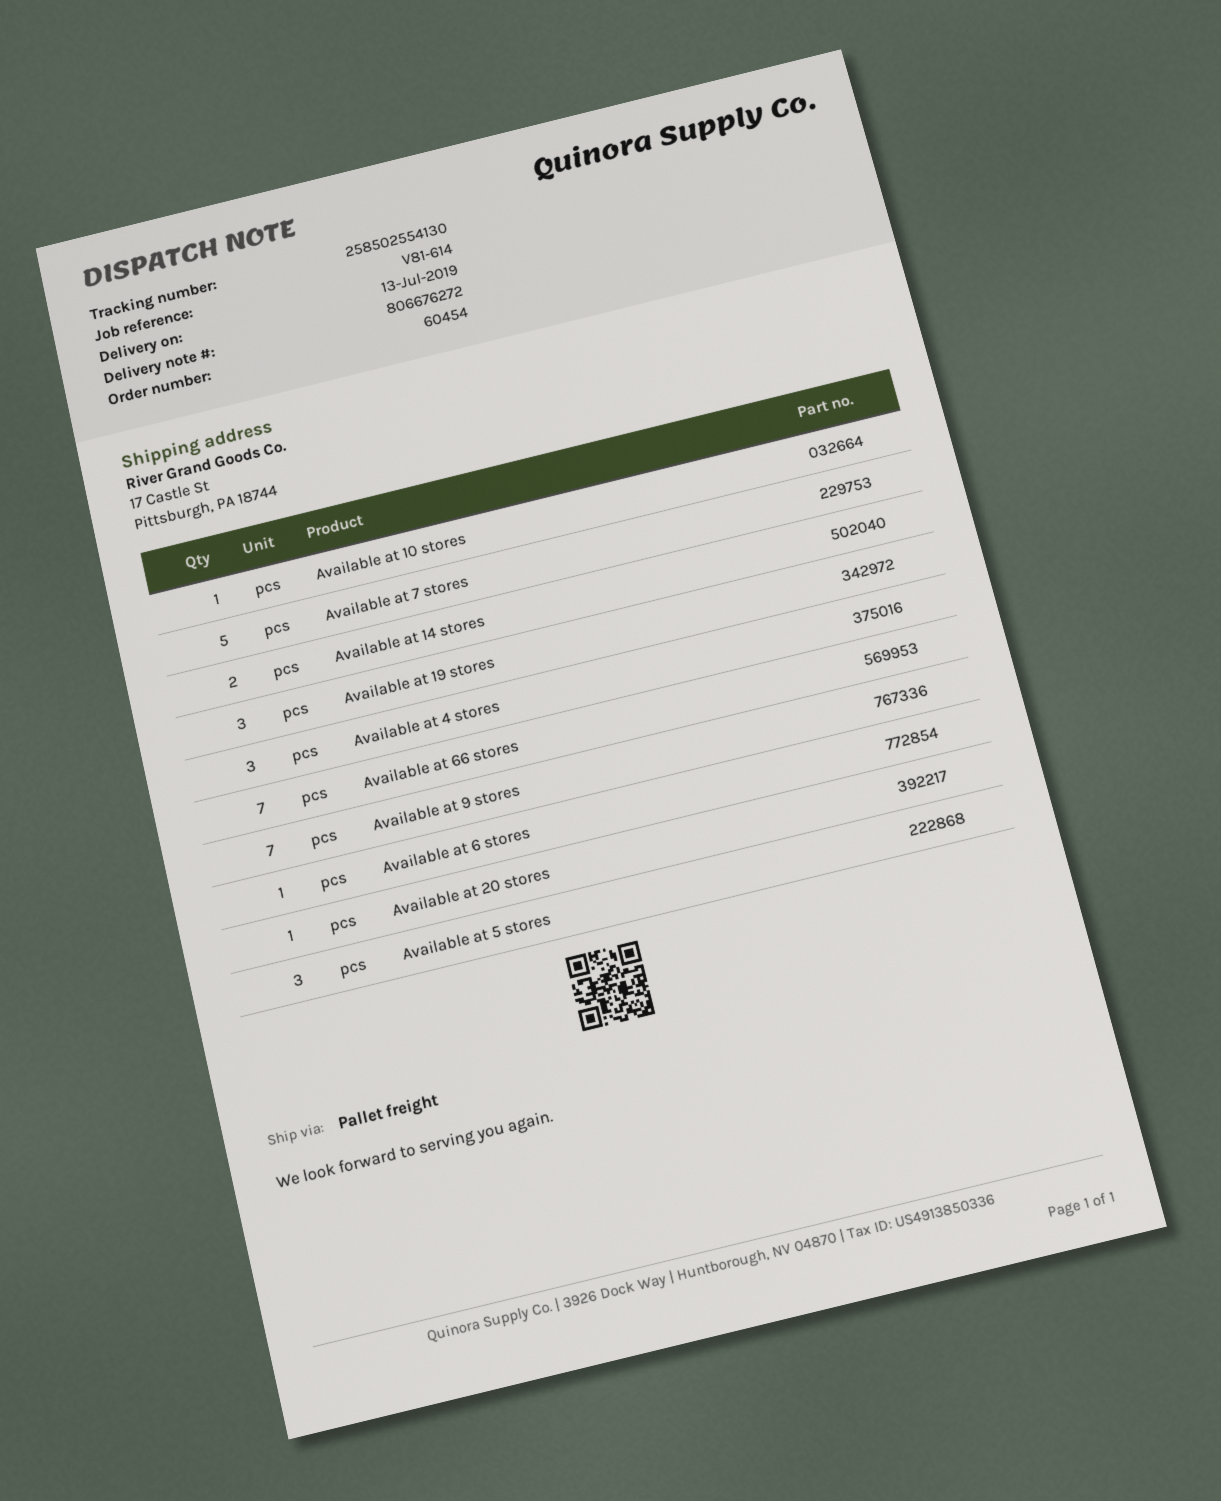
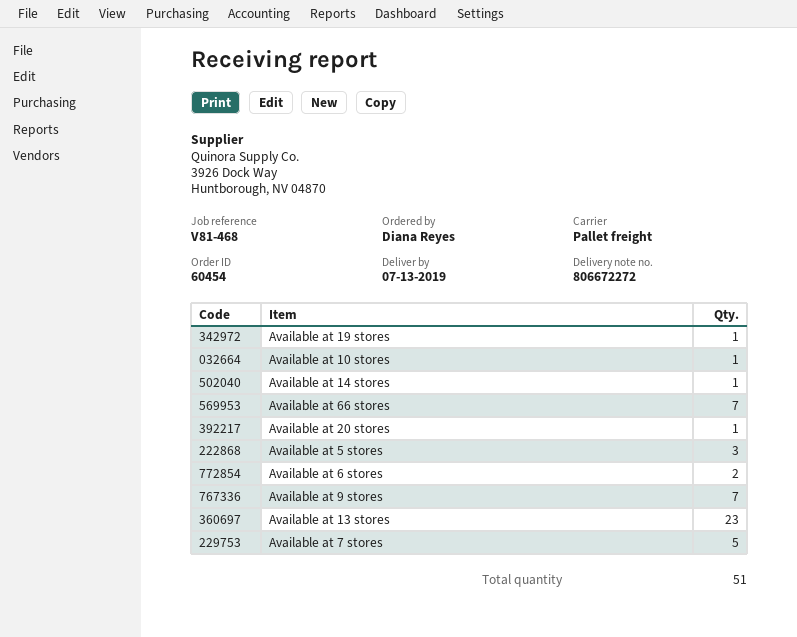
delivery note number: 806676272 -> 806672272
reference: V81-614 -> V81-468
Available at 14 stores: 2 -> 1
Available at 19 stores: 3 -> 1
Available at 4 stores: 3 -> none
Available at 6 stores: 1 -> 2
Available at 13 stores: none -> 23

